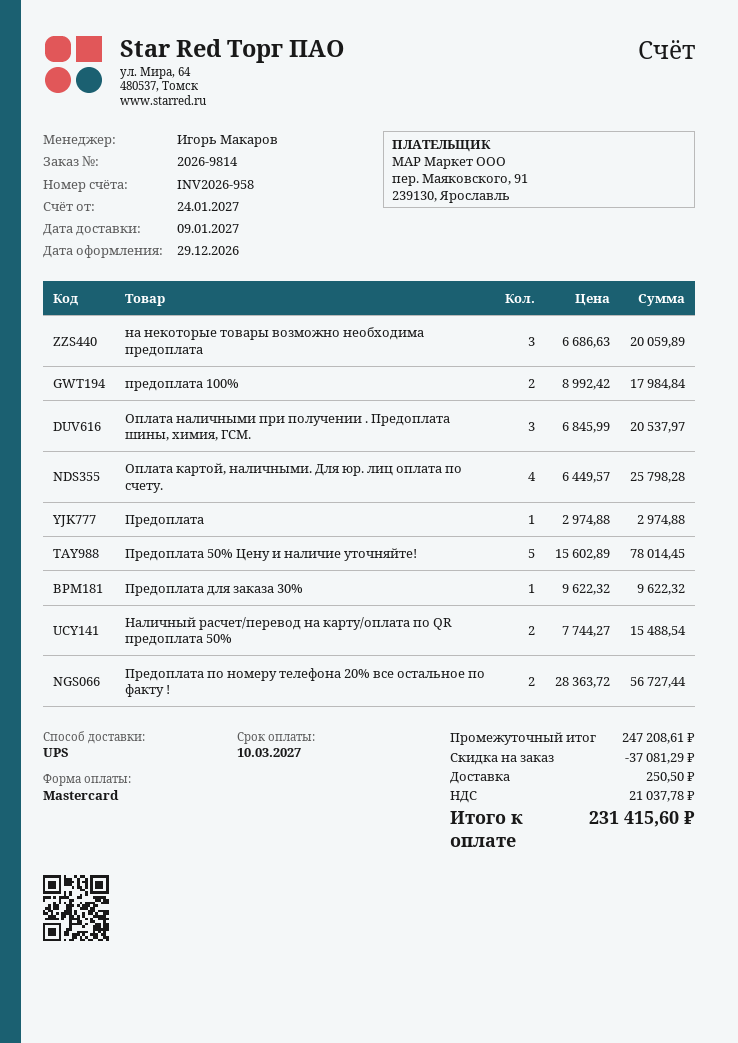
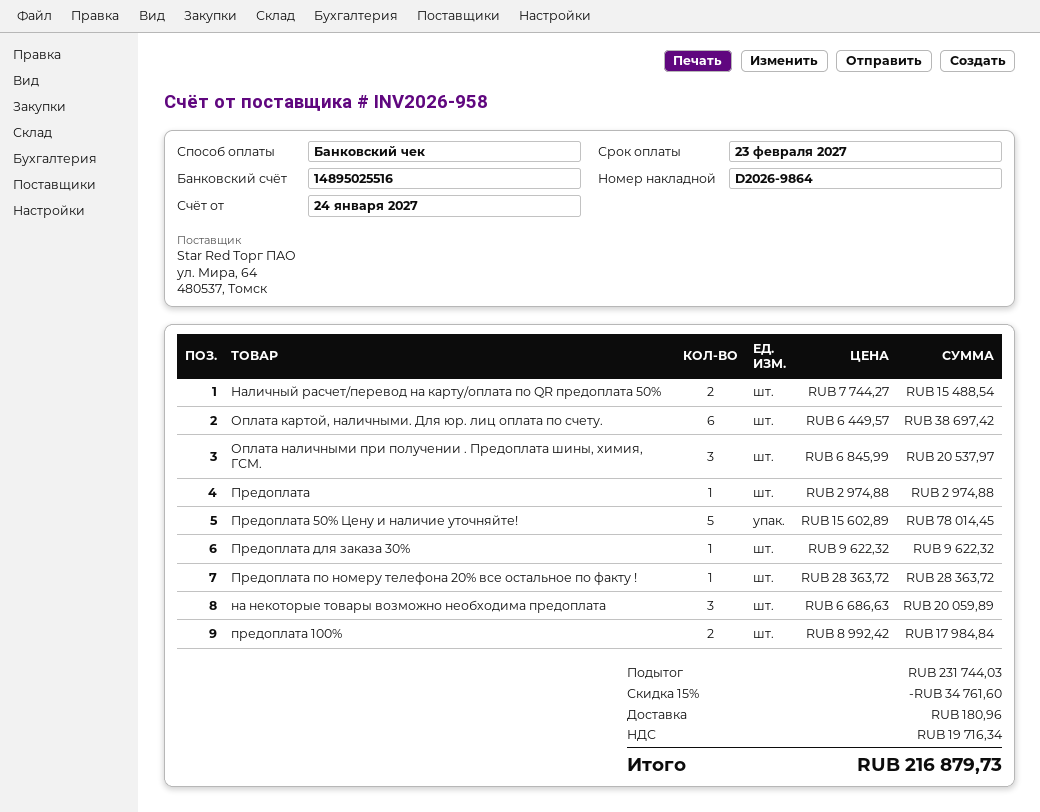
due date: 2027-03-10 -> 2027-02-23
payment method: Mastercard -> cheque
Оплата картой, наличными. Для юр. лиц оплата по счету.: 4 x 6449.57 = 25798.28 -> 6 x 6449.57 = 38697.42
Предоплата по номеру телефона 20% все остальное по факту !: 2 x 28363.72 = 56727.44 -> 1 x 28363.72 = 28363.72
subtotal: 247208.61 -> 231744.03
discount: 37081.29 -> 34761.60
shipping: 250.50 -> 180.96
tax: 21037.78 -> 19716.34
total: 231415.60 -> 216879.73

